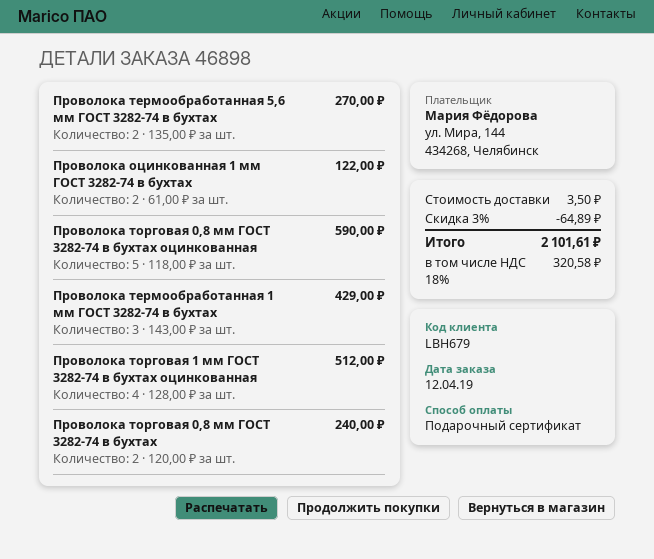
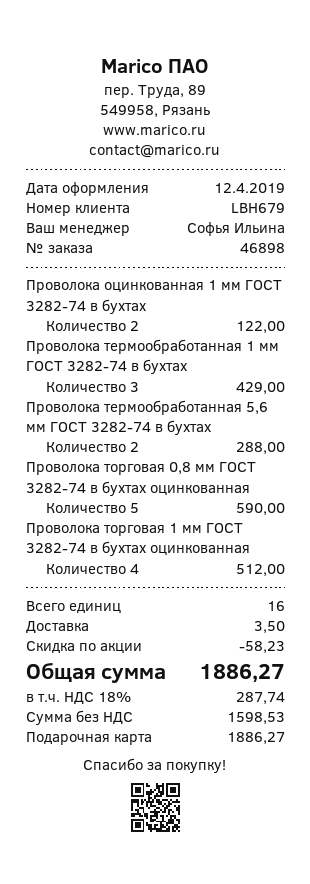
Проволока термообработанная 5,6 мм ГОСТ 3282-74 в бухтах: 2 for 270.00 -> 2 for 288.00
Проволока торговая 0,8 мм ГОСТ 3282-74 в бухтах: 2 for 240.00 -> none
discount: 64.89 -> 58.23
tax: 18% = 320.58 -> 18% = 287.74
total: 2101.61 -> 1886.27

